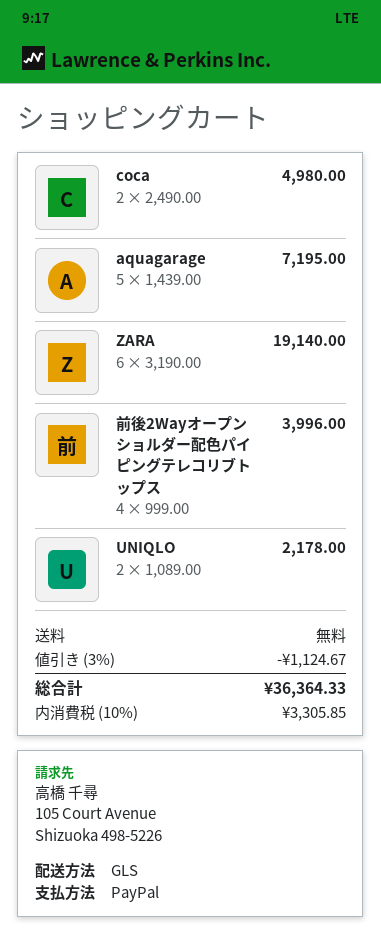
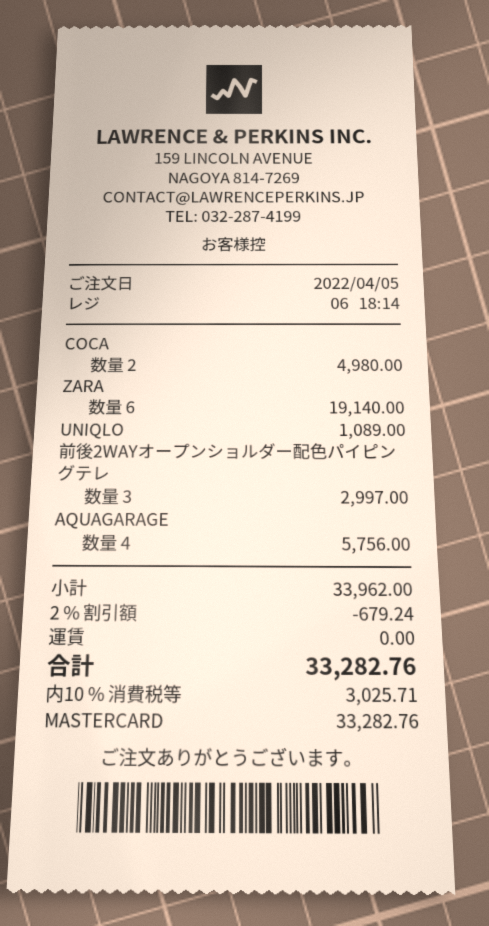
payment method: PayPal -> Mastercard
aquagarage: 5 for 7195.00 -> 4 for 5756.00
前後2Wayオープンショルダー配色パイピングテレコリブトップス: 4 for 3996.00 -> 3 for 2997.00
UNIQLO: 2 for 2178.00 -> 1 for 1089.00
discount: 3% = 1124.67 -> 2% = 679.24
tax: 10% = 3305.85 -> 10% = 3025.71
total: 36364.33 -> 33282.76

